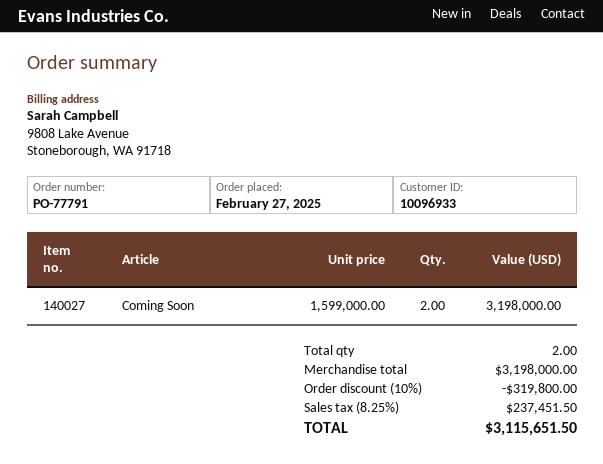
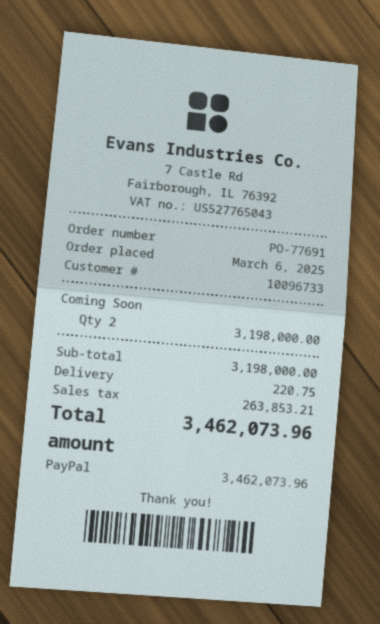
order number: PO-77791 -> PO-77691
order date: 2025-02-27 -> 2025-03-06
customer number: 10096933 -> 10096733
discount: 10% = 319800.00 -> none
shipping: none -> 220.75
tax: 237451.50 -> 263853.21
total: 3115651.50 -> 3462073.96

